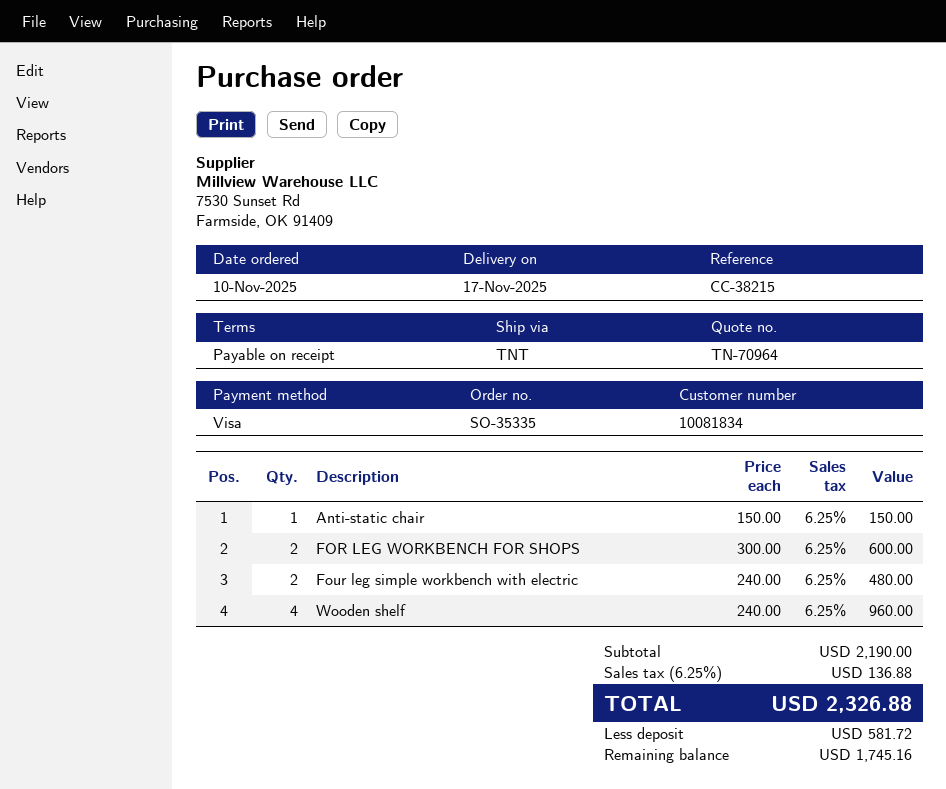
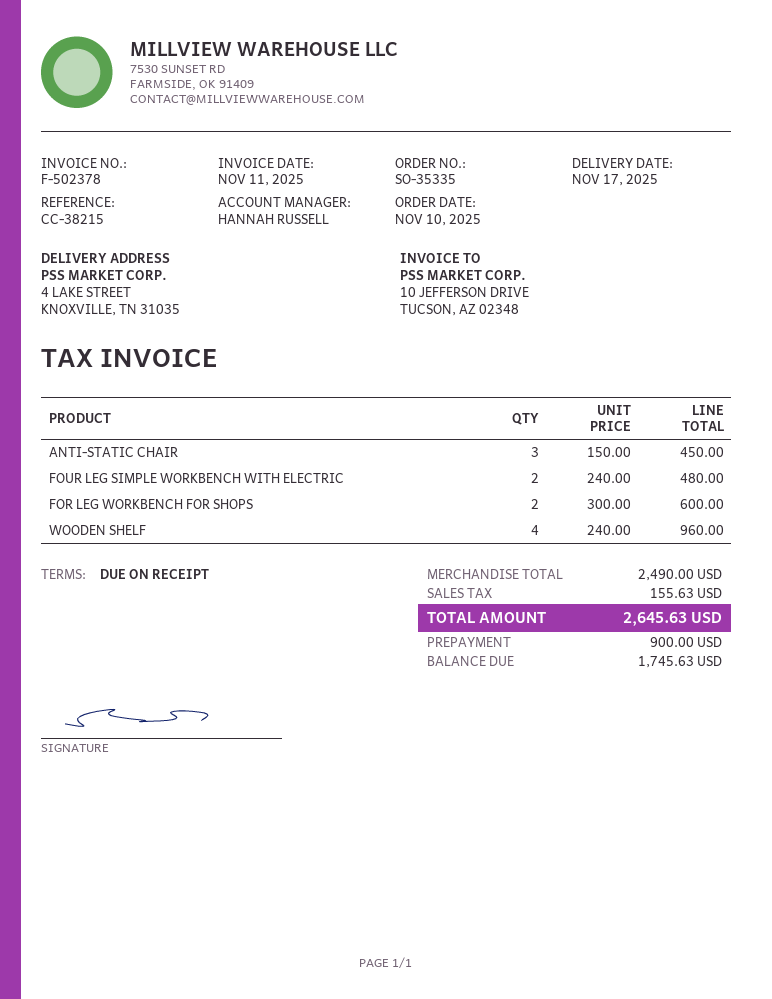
Anti-static chair: 1 x 150.00 = 150.00 -> 3 x 150.00 = 450.00
subtotal: 2190.00 -> 2490.00
tax: 136.88 -> 155.63
total: 2326.88 -> 2645.63
deposit: 581.72 -> 900.00
balance: 1745.16 -> 1745.63

